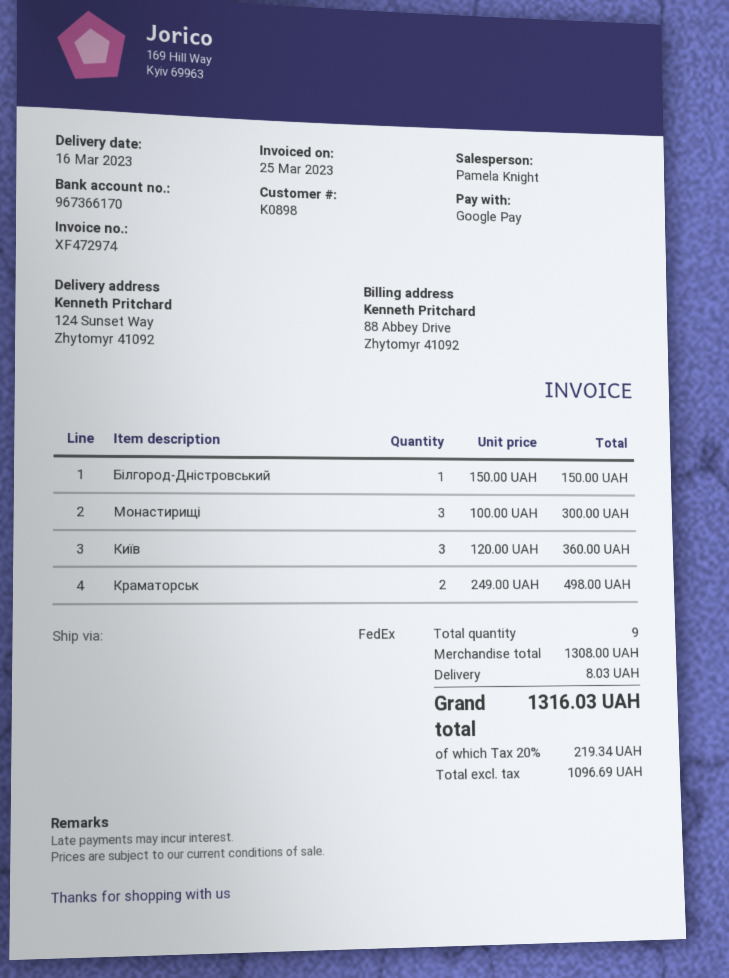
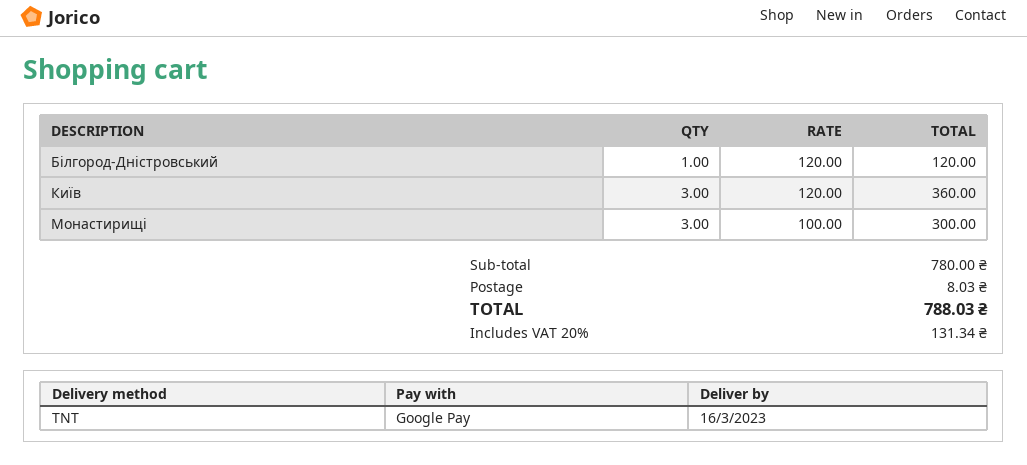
shipping method: FedEx -> TNT
Білгород-Дністровський: 1 x 150.00 = 150.00 -> 1 x 120.00 = 120.00
Краматорськ: 2 x 249.00 = 498.00 -> none
subtotal: 1308.00 -> 780.00
tax: 20% = 219.34 -> 20% = 131.34
total: 1316.03 -> 788.03

